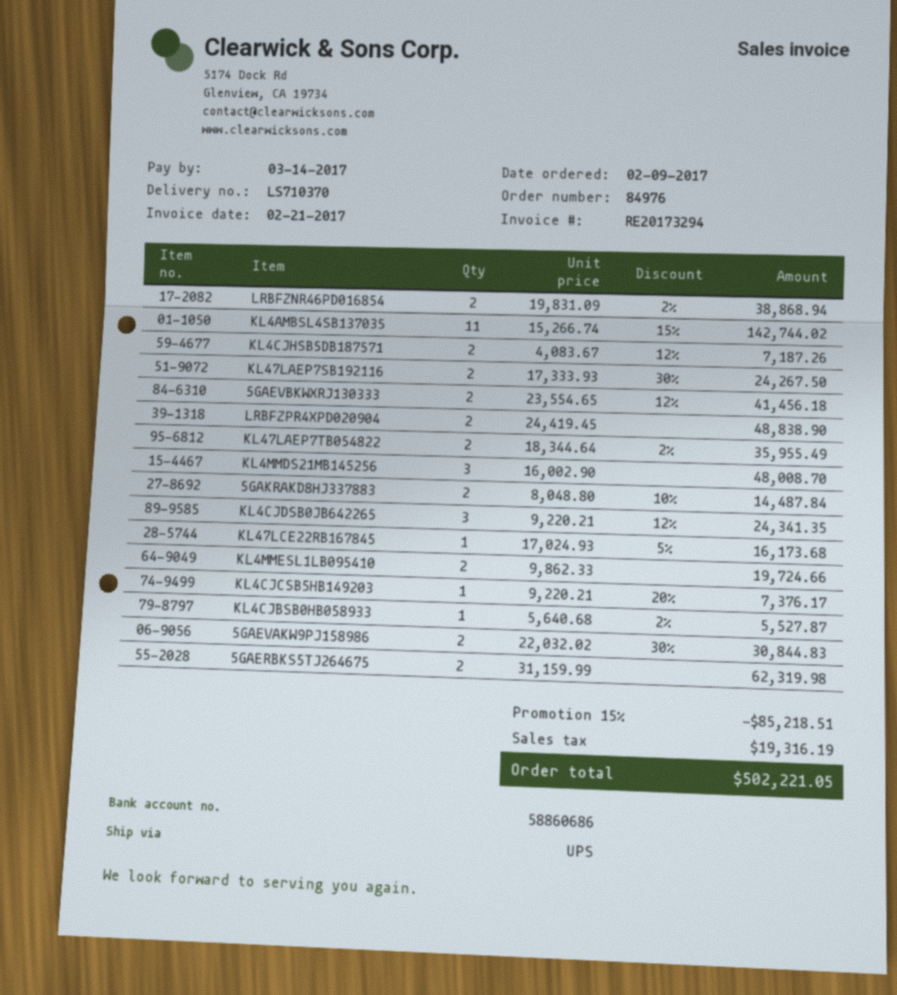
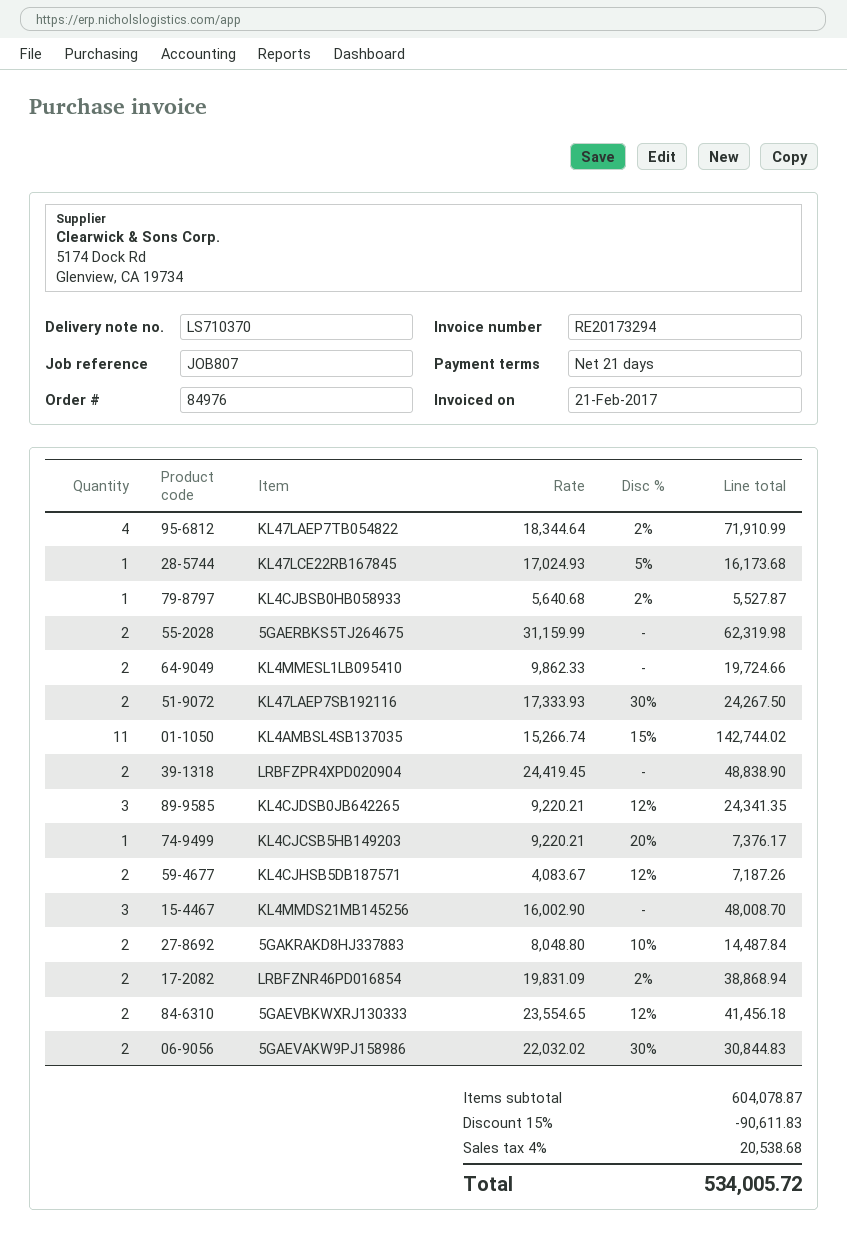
KL47LAEP7TB054822: 2 x 18344.64 - 2% = 35955.49 -> 4 x 18344.64 - 2% = 71910.99
discount: 15% = 85218.51 -> 15% = 90611.83
tax: 19316.19 -> 20538.68
total: 502221.05 -> 534005.72

